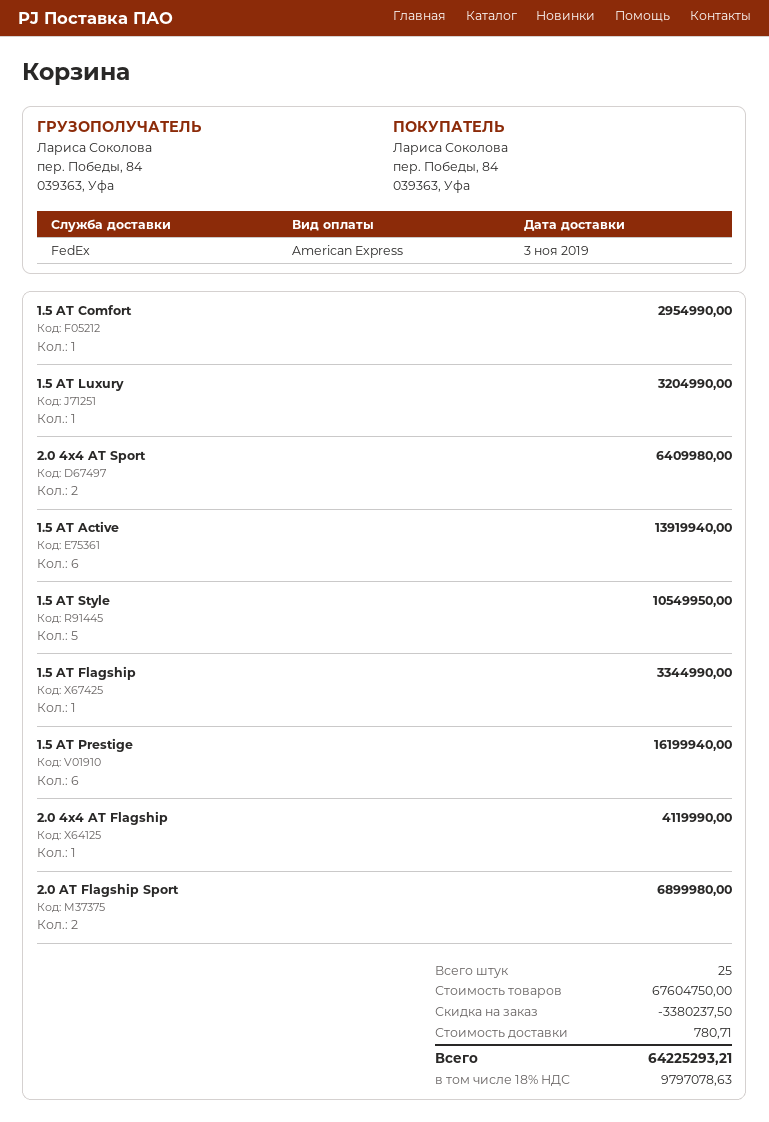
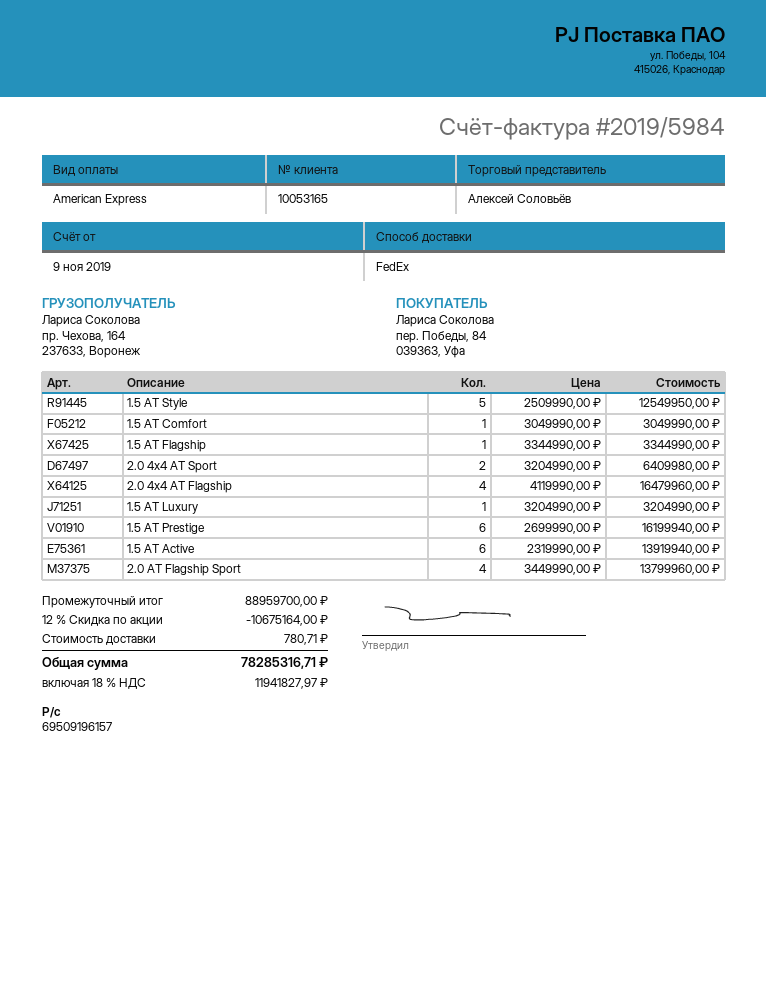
ship to: пер. Победы, 84, 039363, Уфа -> пр. Чехова, 164, 237633, Воронеж
1.5 AT Comfort: 1 for 2954990.00 -> 1 for 3049990.00
1.5 AT Style: 5 for 10549950.00 -> 5 for 12549950.00
2.0 4x4 AT Flagship: 1 for 4119990.00 -> 4 for 16479960.00
2.0 AT Flagship Sport: 2 for 6899980.00 -> 4 for 13799960.00
subtotal: 67604750.00 -> 88959700.00
discount: 3380237.50 -> 10675164.00
tax: 18% = 9797078.63 -> 18% = 11941827.97
total: 64225293.21 -> 78285316.71

